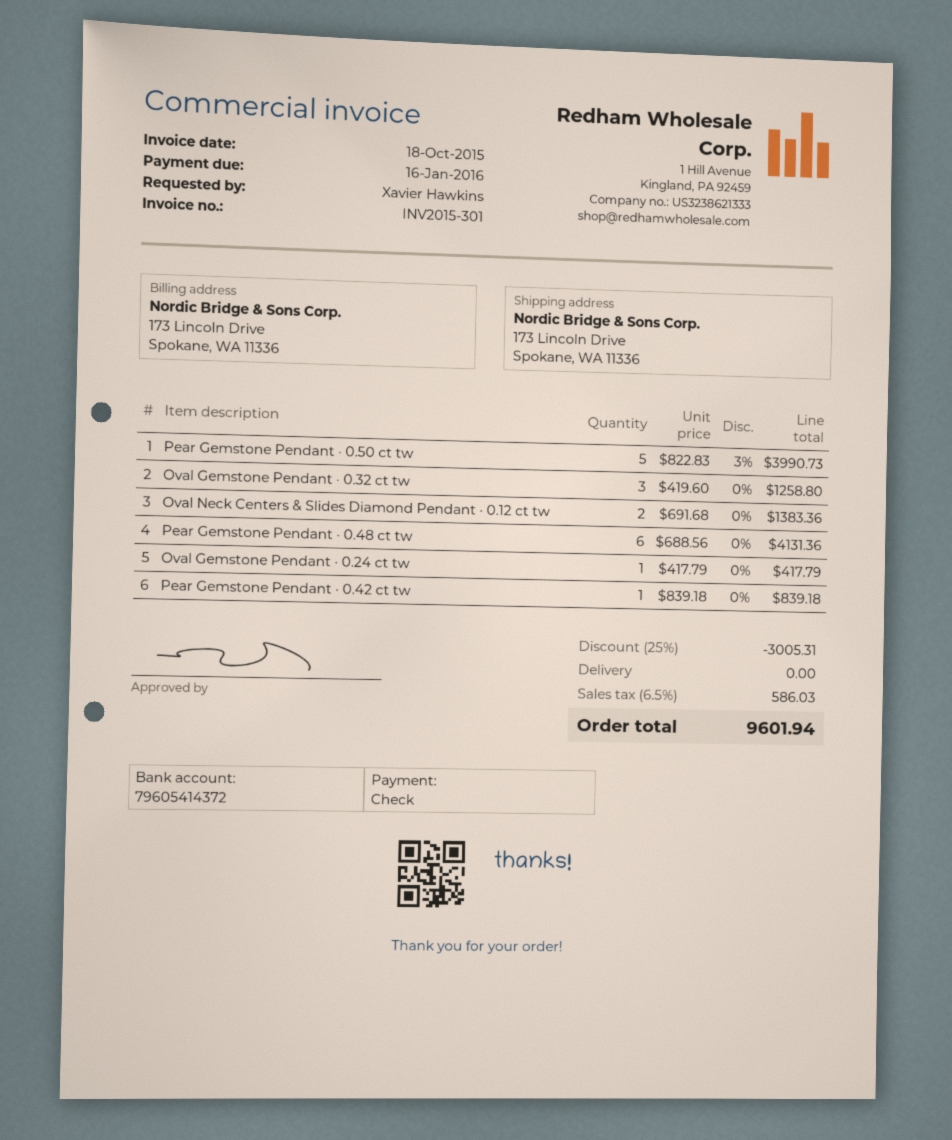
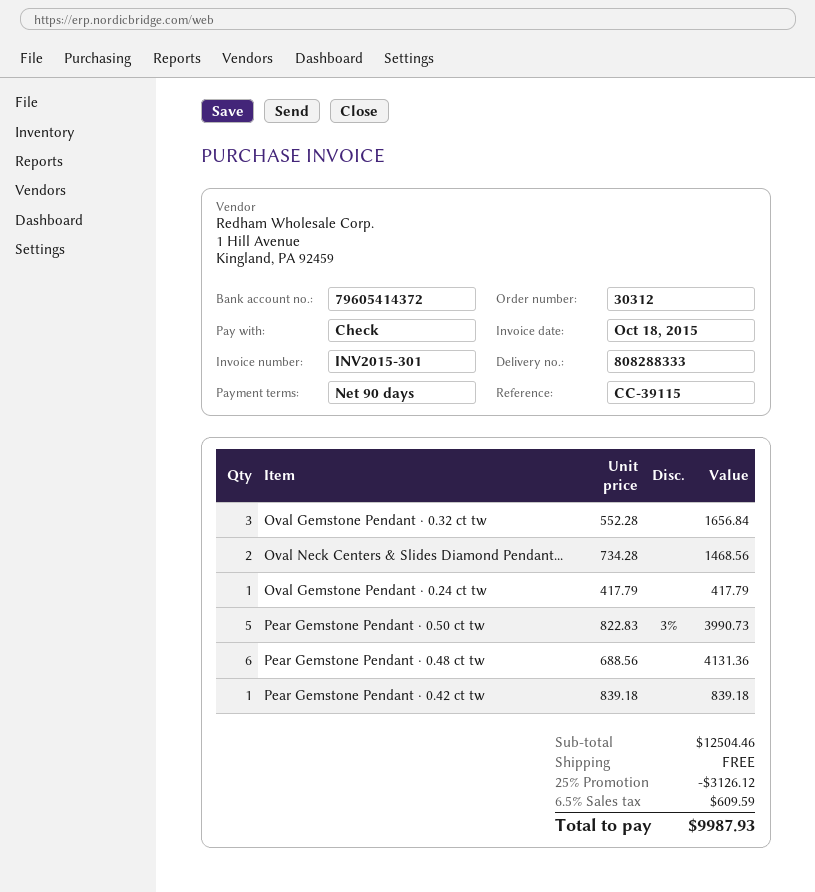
Oval Gemstone Pendant · 0.32 ct tw: 3 x 419.60 = 1258.80 -> 3 x 552.28 = 1656.84
Oval Neck Centers & Slides Diamond Pendant · 0.12 ct tw: 2 x 691.68 = 1383.36 -> 2 x 734.28 = 1468.56
discount: 25% = 3005.31 -> 25% = 3126.12
tax: 6.5% = 586.03 -> 6.5% = 609.59
total: 9601.94 -> 9987.93

